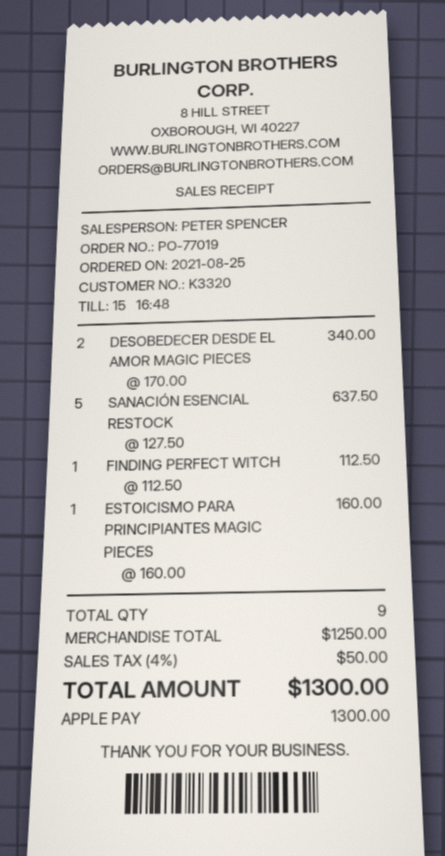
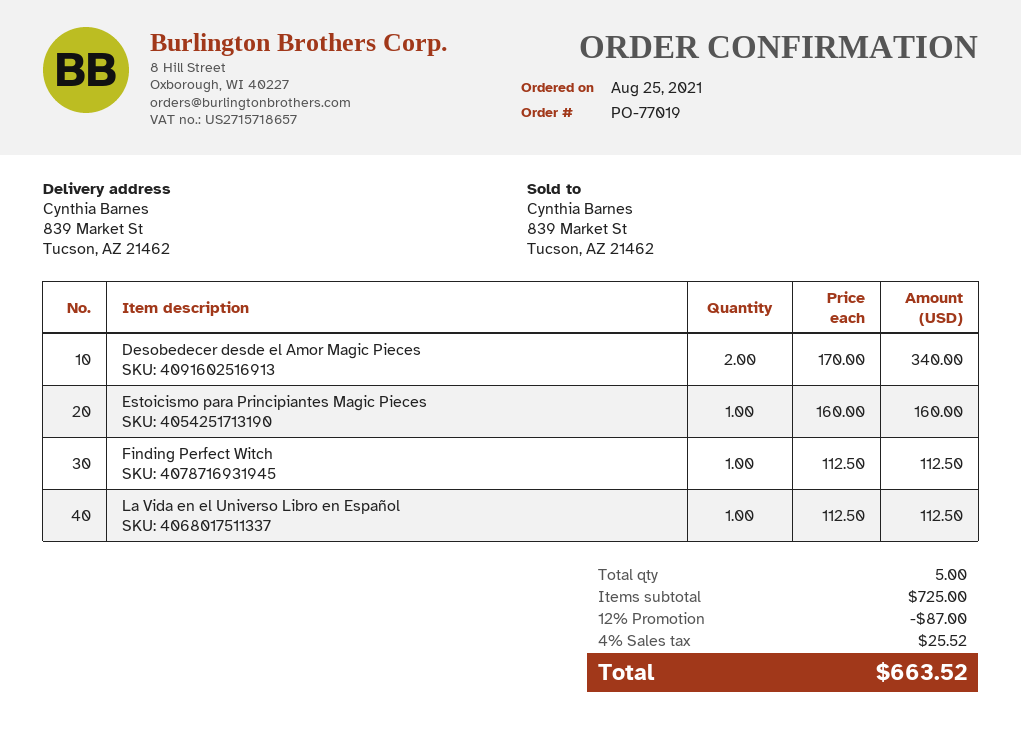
SANACIÓN ESENCIAL RESTOCK: 5 x 127.50 = 637.50 -> none
La Vida en el Universo Libro en Español: none -> 1 x 112.50 = 112.50
total quantity: 9 -> 5
subtotal: 1250.00 -> 725.00
discount: none -> 12% = 87.00
tax: 4% = 50.00 -> 4% = 25.52
total: 1300.00 -> 663.52

